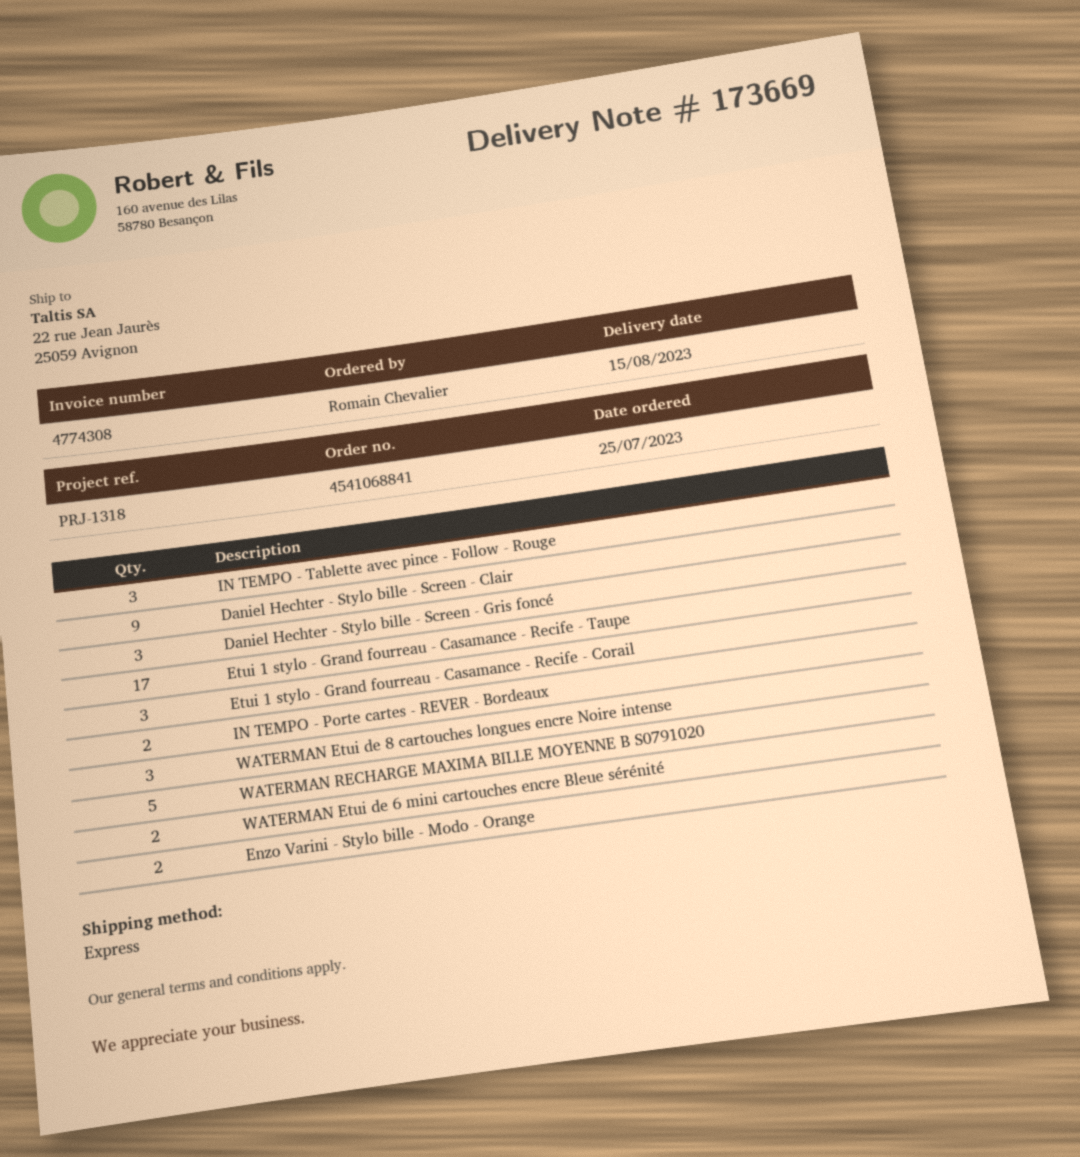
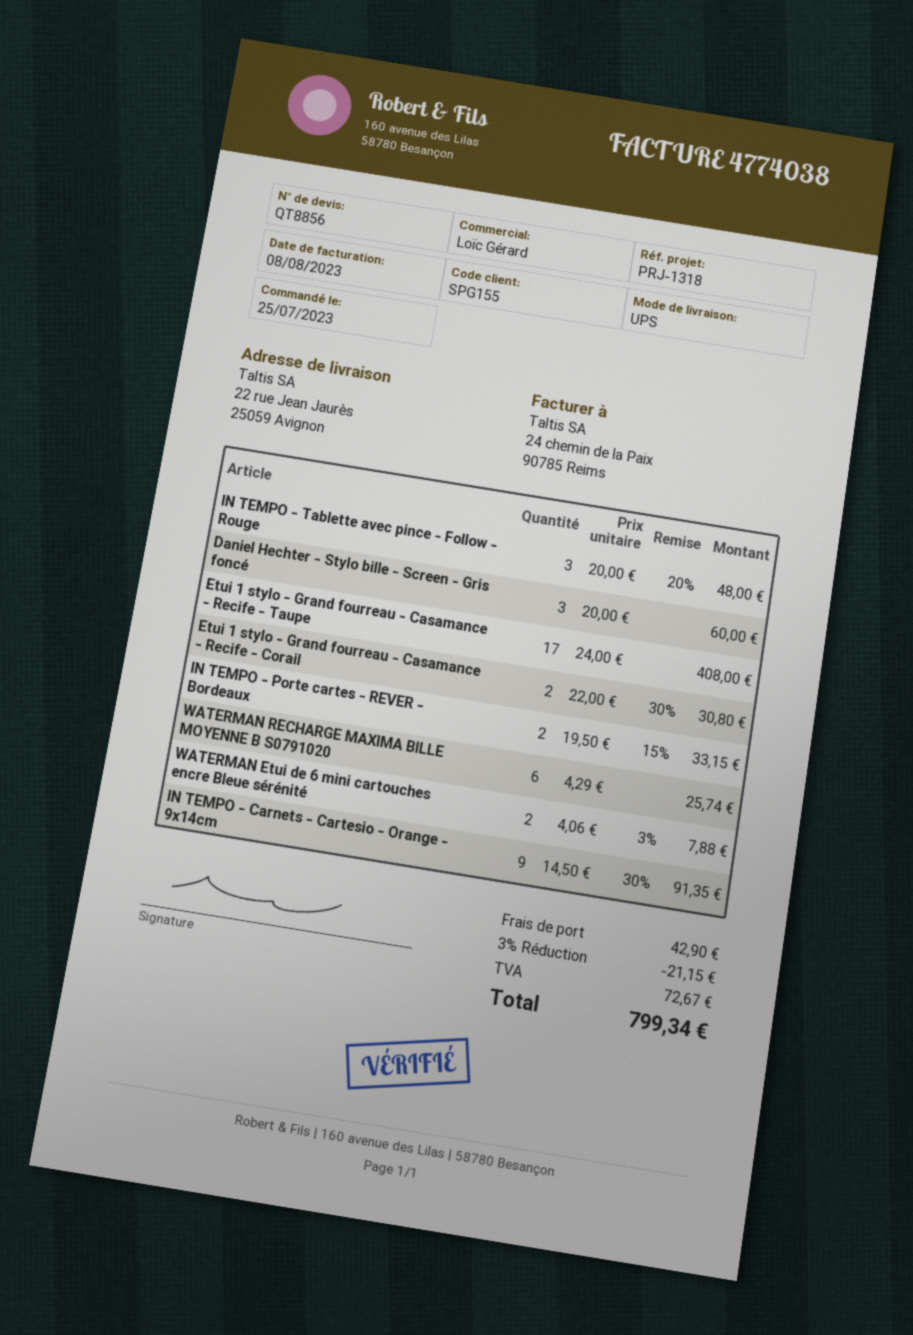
invoice number: 4774308 -> 4774038
shipping method: express -> UPS
Daniel Hechter - Stylo bille - Screen - Clair: 9 -> none
Etui 1 stylo - Grand fourreau - Casamance - Recife - Corail: 3 -> 2
WATERMAN Etui de 8 cartouches longues encre Noire intense: 3 -> none
WATERMAN RECHARGE MAXIMA BILLE MOYENNE B S0791020: 5 -> 6
Enzo Varini - Stylo bille - Modo - Orange: 2 -> none
IN TEMPO - Carnets - Cartesio - Orange - 9x14cm: none -> 9

